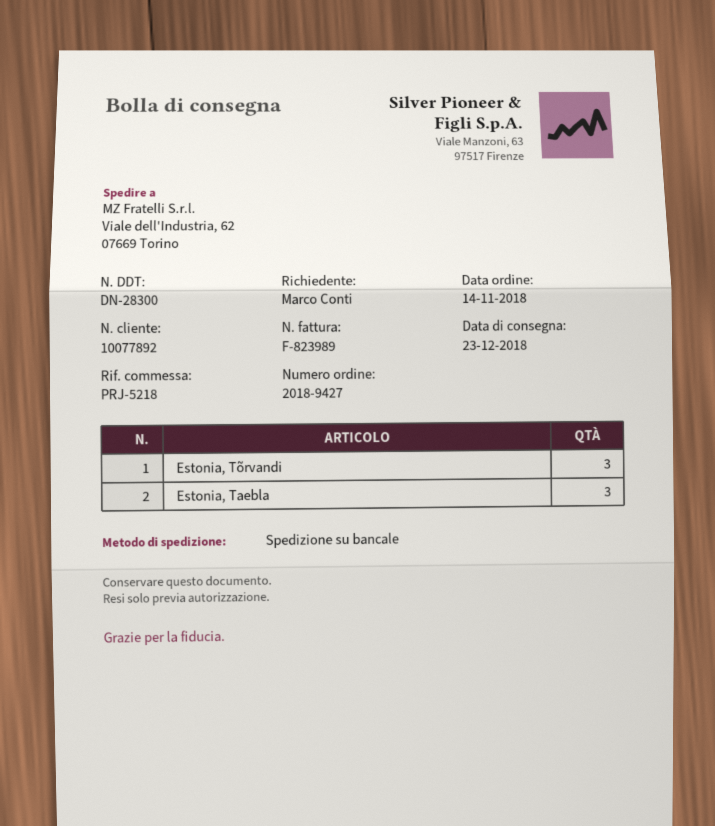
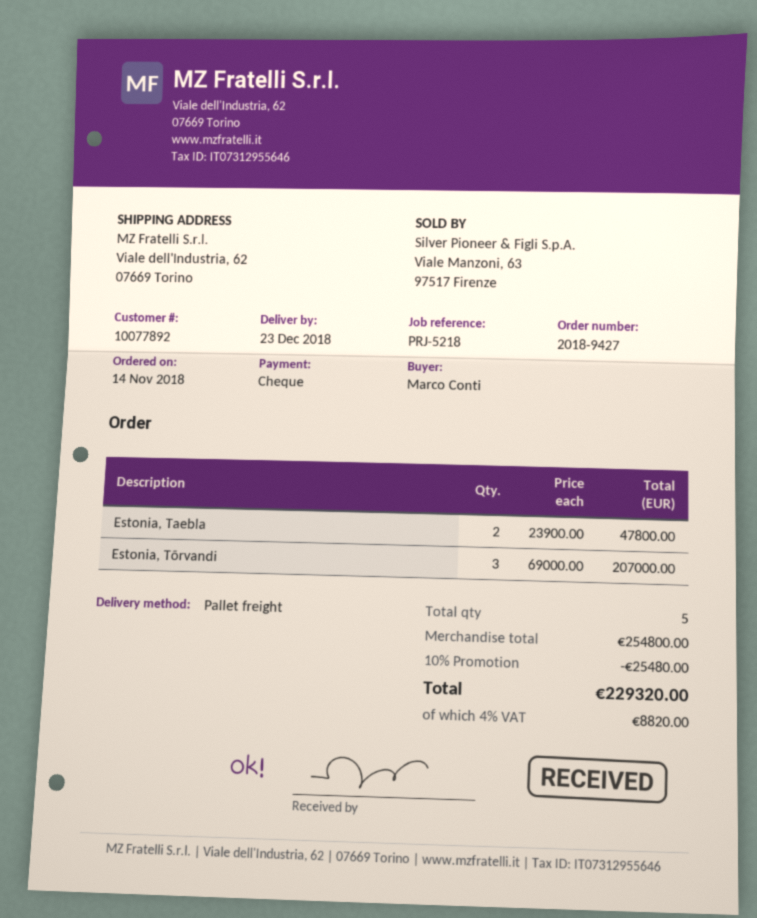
Estonia, Taebla: 3 -> 2

